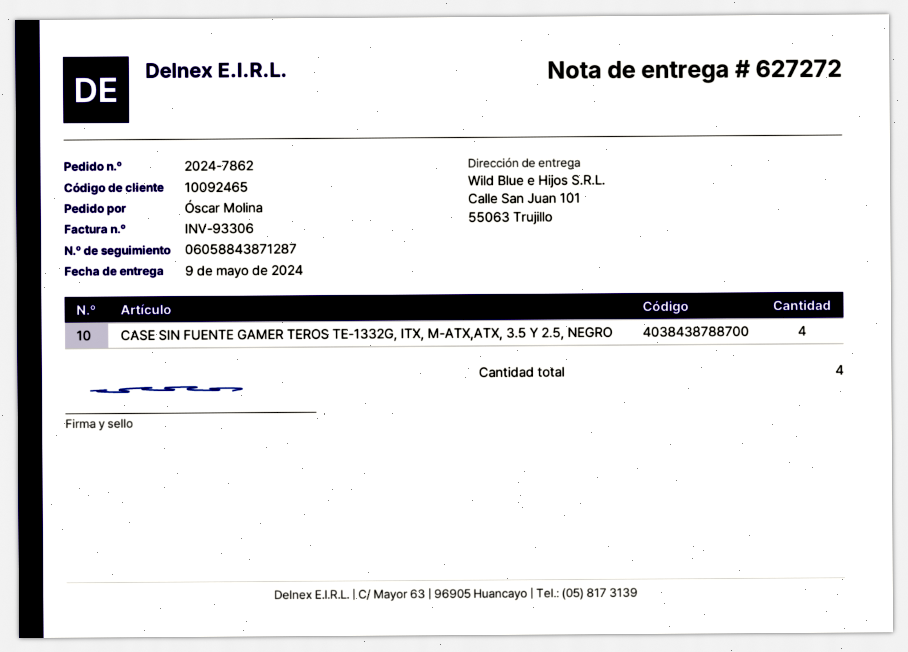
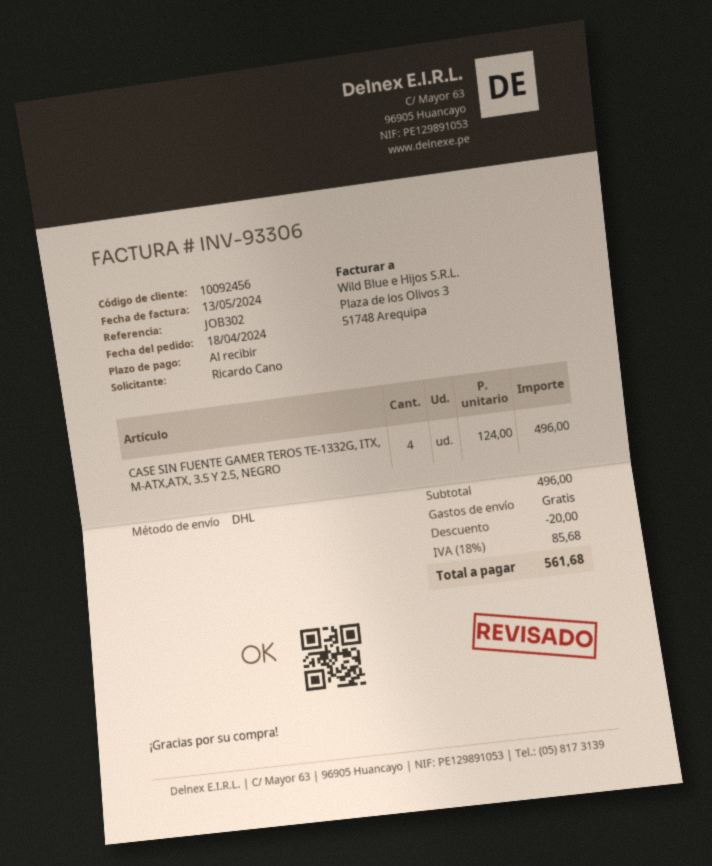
customer number: 10092465 -> 10092456
ordered by: Óscar Molina -> Ricardo Cano

